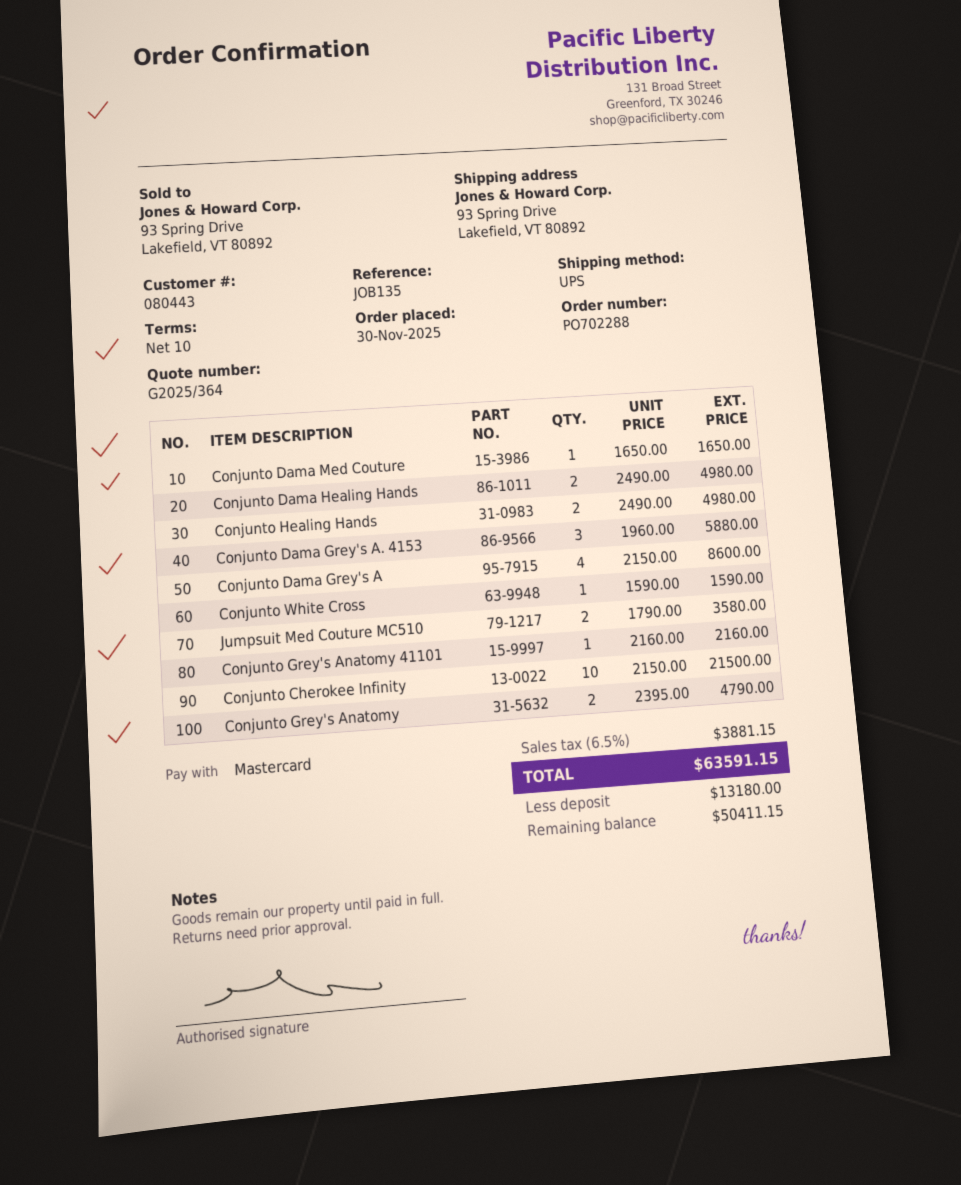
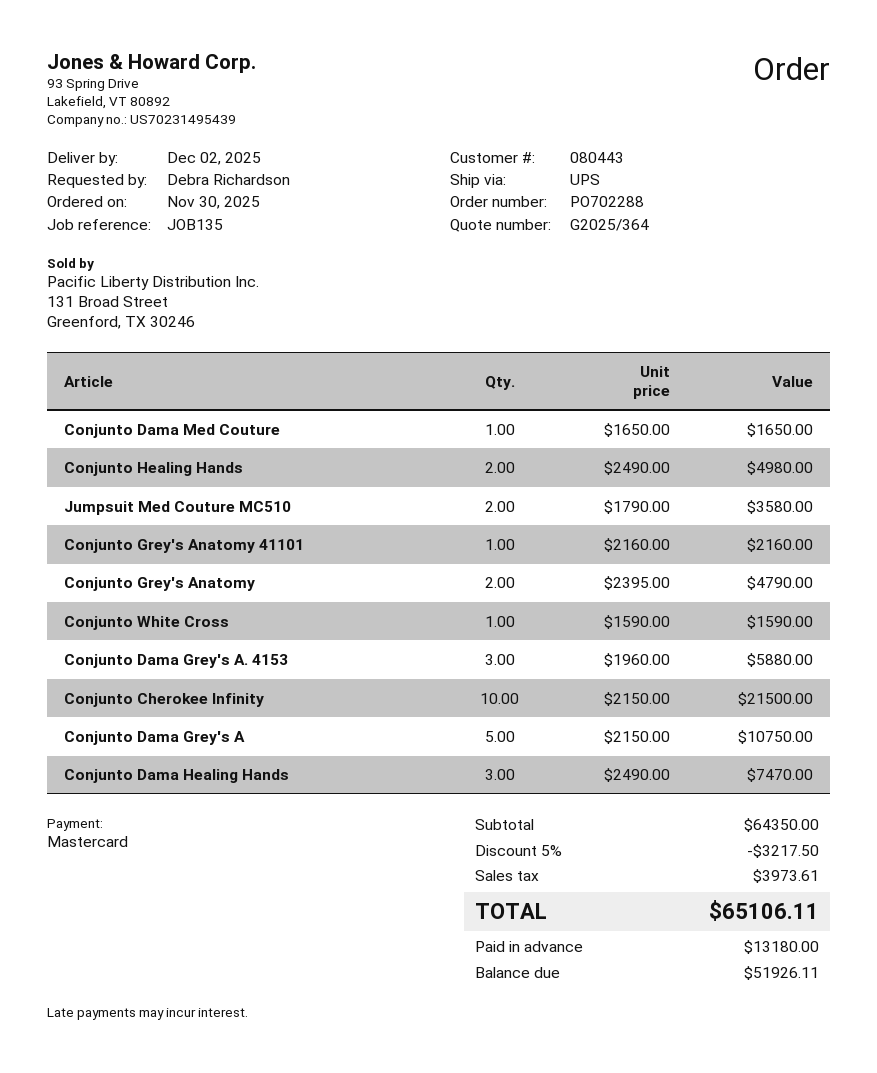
Conjunto Dama Healing Hands: 2 x 2490.00 = 4980.00 -> 3 x 2490.00 = 7470.00
Conjunto Dama Grey's A: 4 x 2150.00 = 8600.00 -> 5 x 2150.00 = 10750.00
discount: none -> 5% = 3217.50
tax: 3881.15 -> 3973.61
total: 63591.15 -> 65106.11
balance: 50411.15 -> 51926.11

